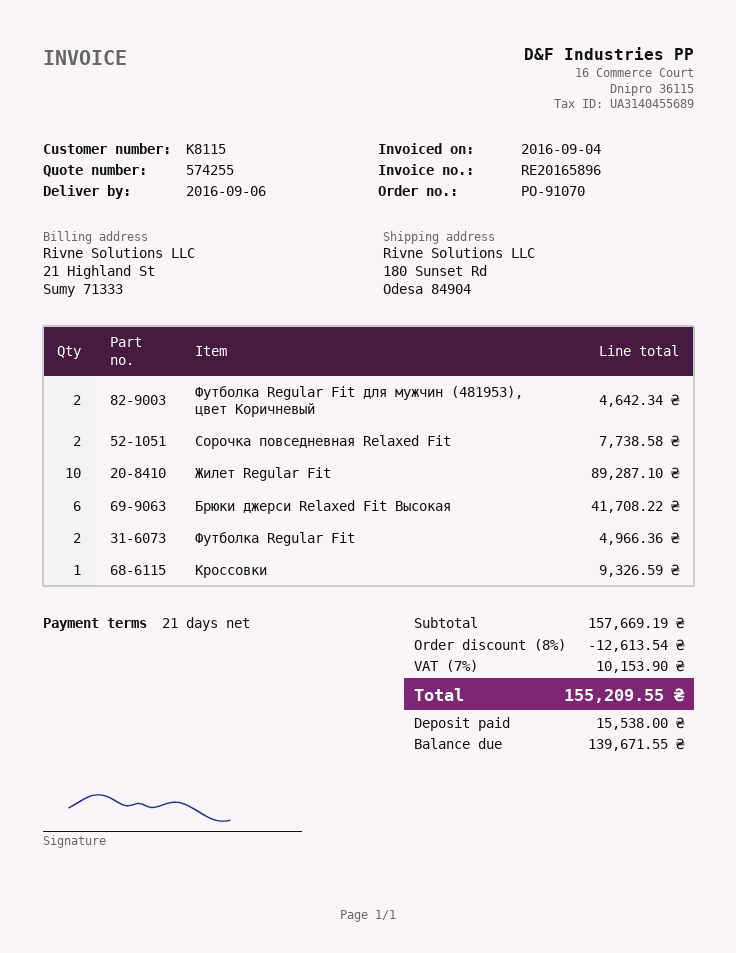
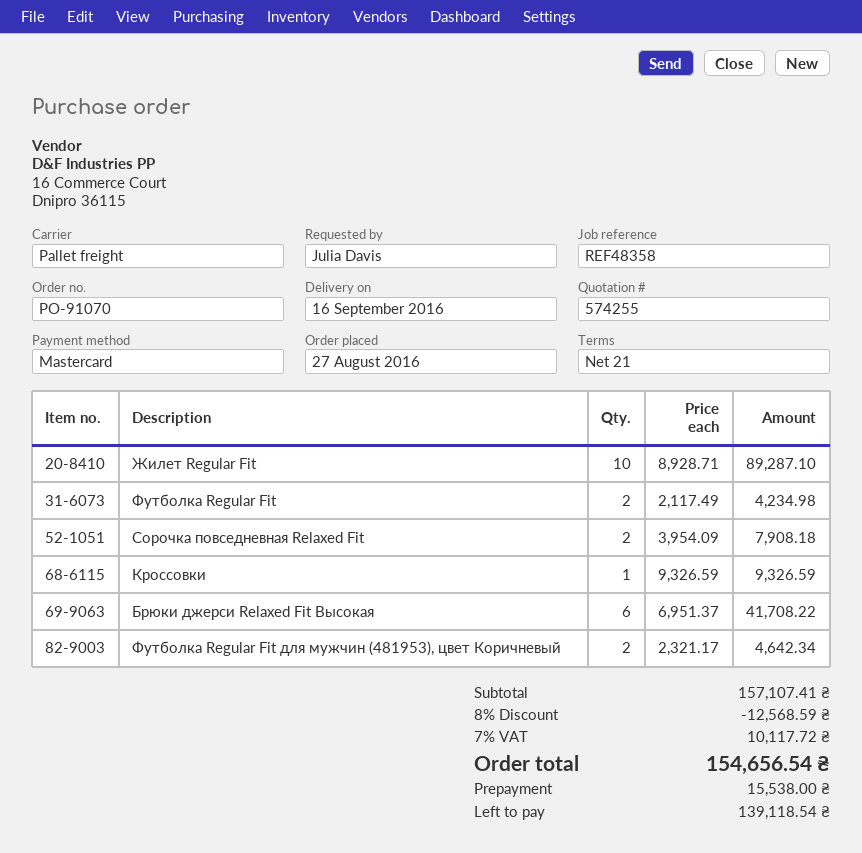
delivery date: 2016-09-06 -> 2016-09-16
Сорочка повседневная Relaxed Fit: 2 for 7738.58 -> 2 for 7908.18
Футболка Regular Fit: 2 for 4966.36 -> 2 for 4234.98
subtotal: 157669.19 -> 157107.41
discount: 8% = 12613.54 -> 8% = 12568.59
tax: 7% = 10153.90 -> 7% = 10117.72
total: 155209.55 -> 154656.54
balance: 139671.55 -> 139118.54

